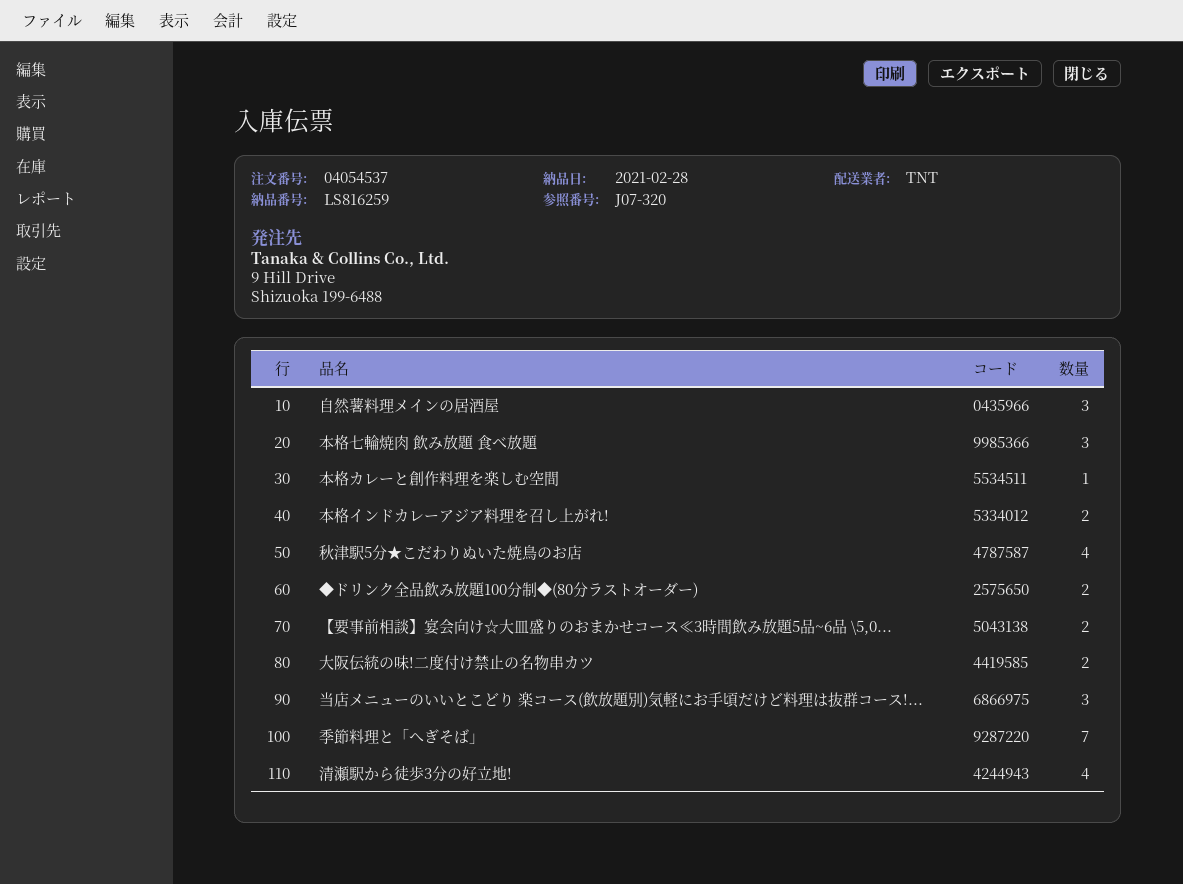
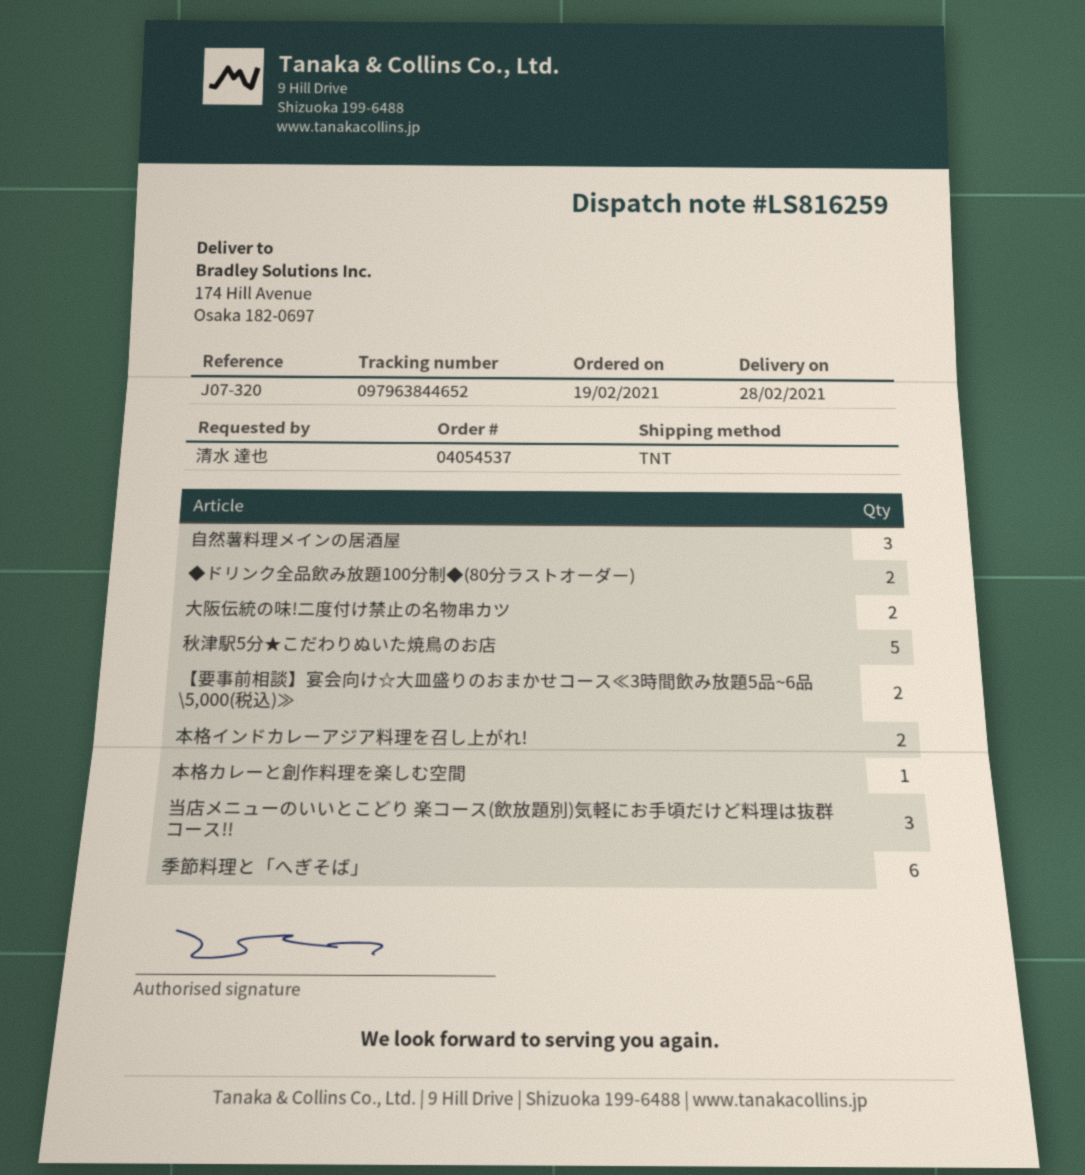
本格七輪焼肉 飲み放題 食べ放題: 3 -> none
秋津駅5分★こだわりぬいた焼鳥のお店: 4 -> 5
季節料理と「へぎそば」: 7 -> 6
清瀬駅から徒歩3分の好立地!: 4 -> none

